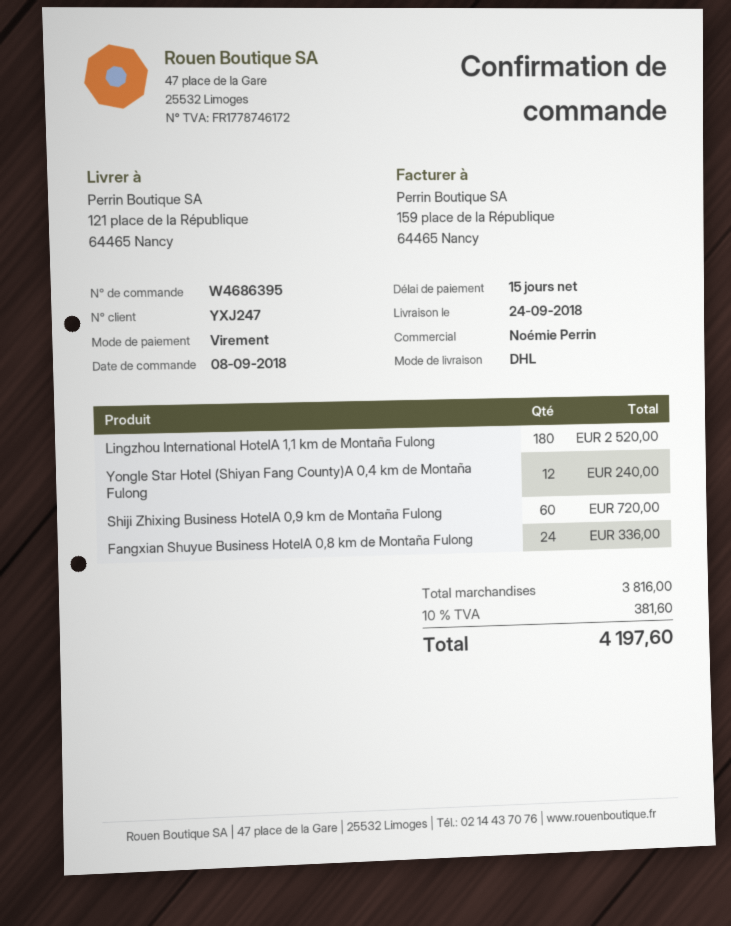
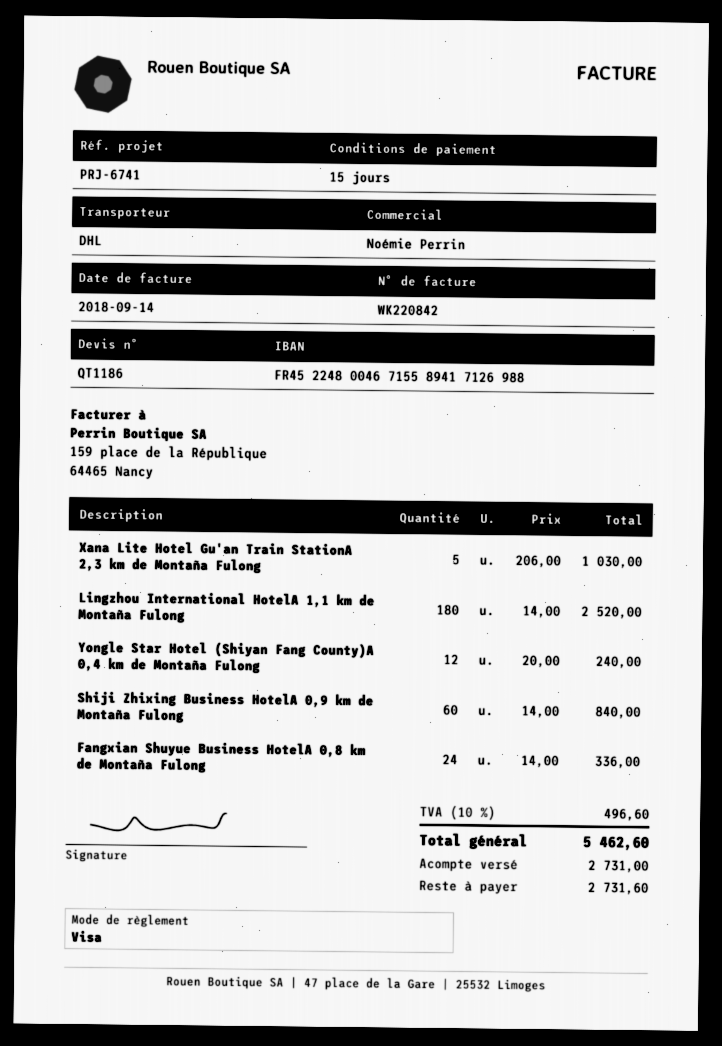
payment method: bank transfer -> Visa
Shiji Zhixing Business HotelA 0,9 km de Montaña Fulong: 60 for 720.00 -> 60 for 840.00
Xana Lite Hotel Gu'an Train StationA 2,3 km de Montaña Fulong: none -> 5 for 1030.00
tax: 10% = 381.60 -> 10% = 496.60
total: 4197.60 -> 5462.60

